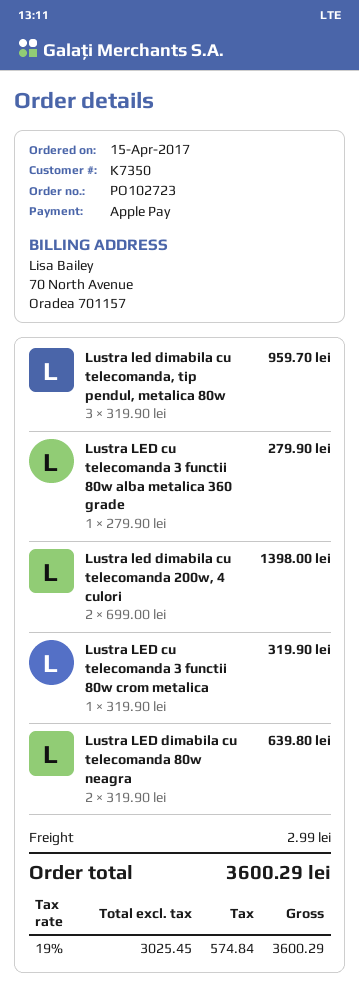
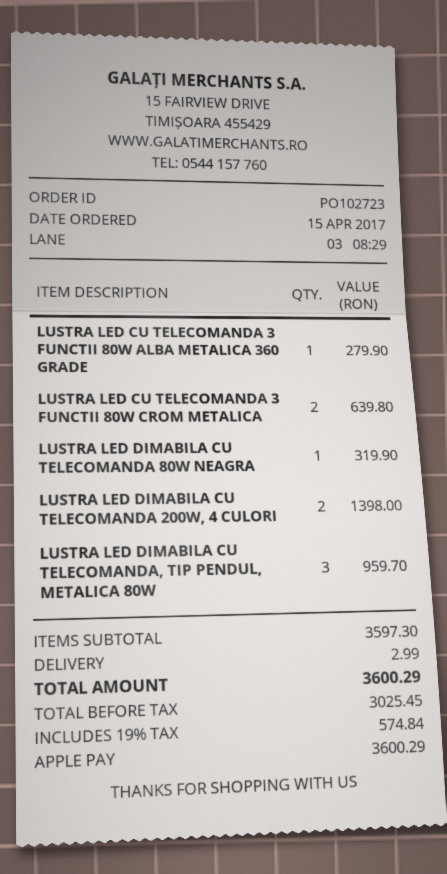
Lustra LED cu telecomanda 3 functii 80w crom metalica: 1 for 319.90 -> 2 for 639.80
Lustra LED dimabila cu telecomanda 80w neagra: 2 for 639.80 -> 1 for 319.90

